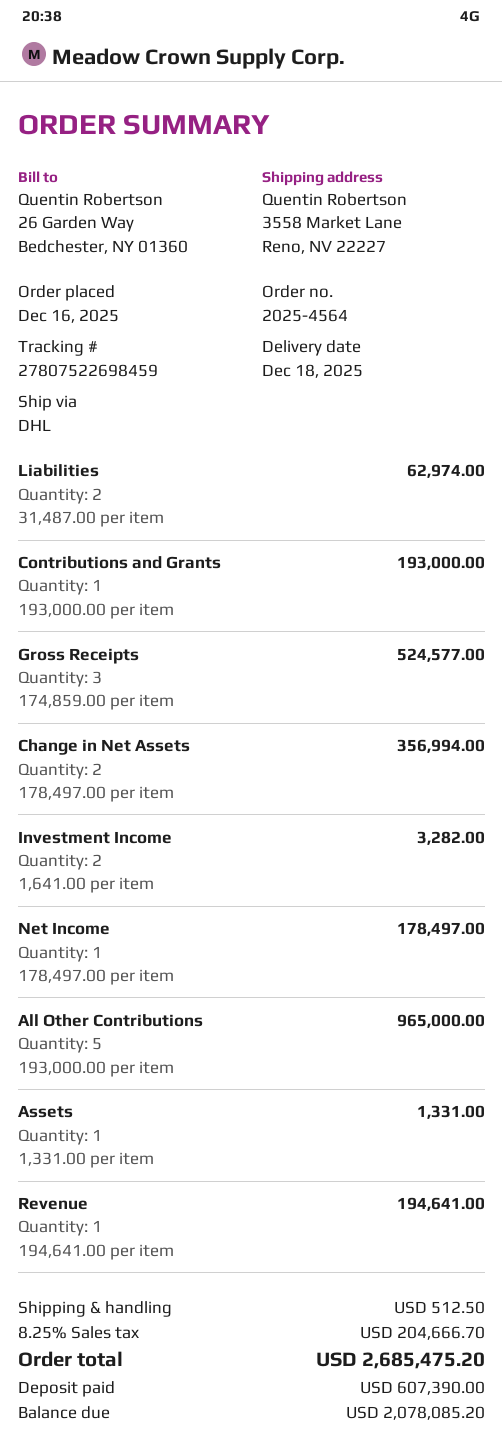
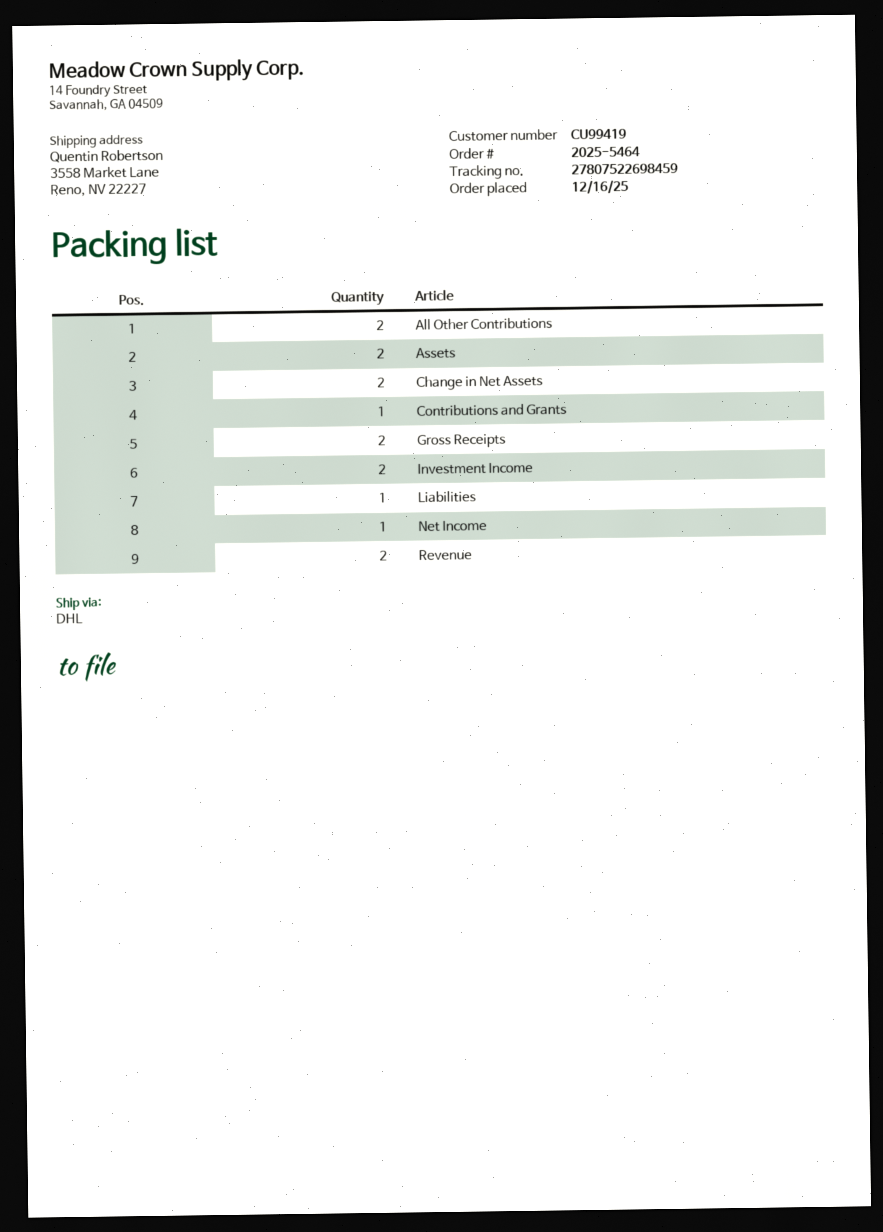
order number: 2025-4564 -> 2025-5464
Liabilities: 2 -> 1
Gross Receipts: 3 -> 2
All Other Contributions: 5 -> 2
Assets: 1 -> 2
Revenue: 1 -> 2

